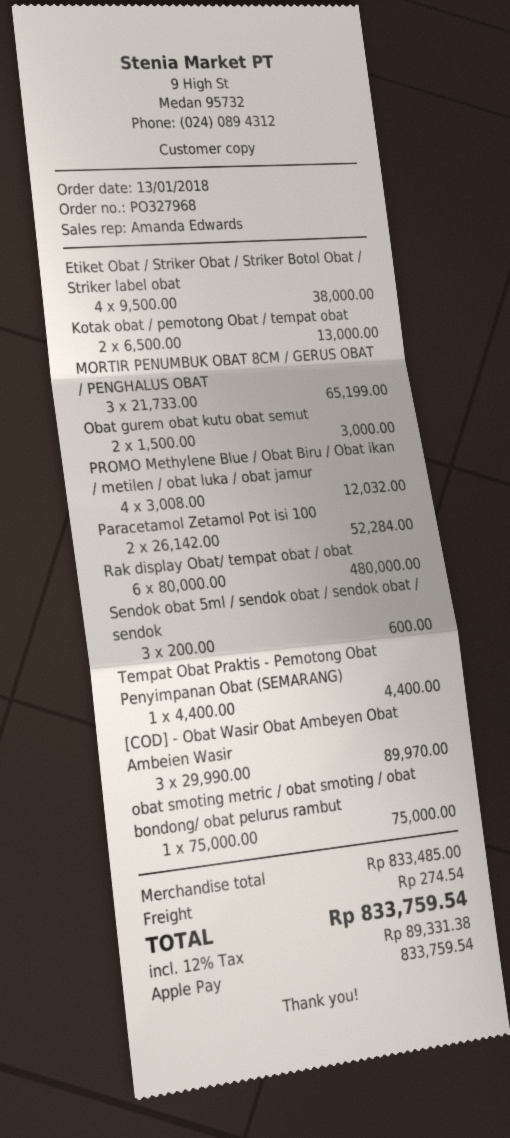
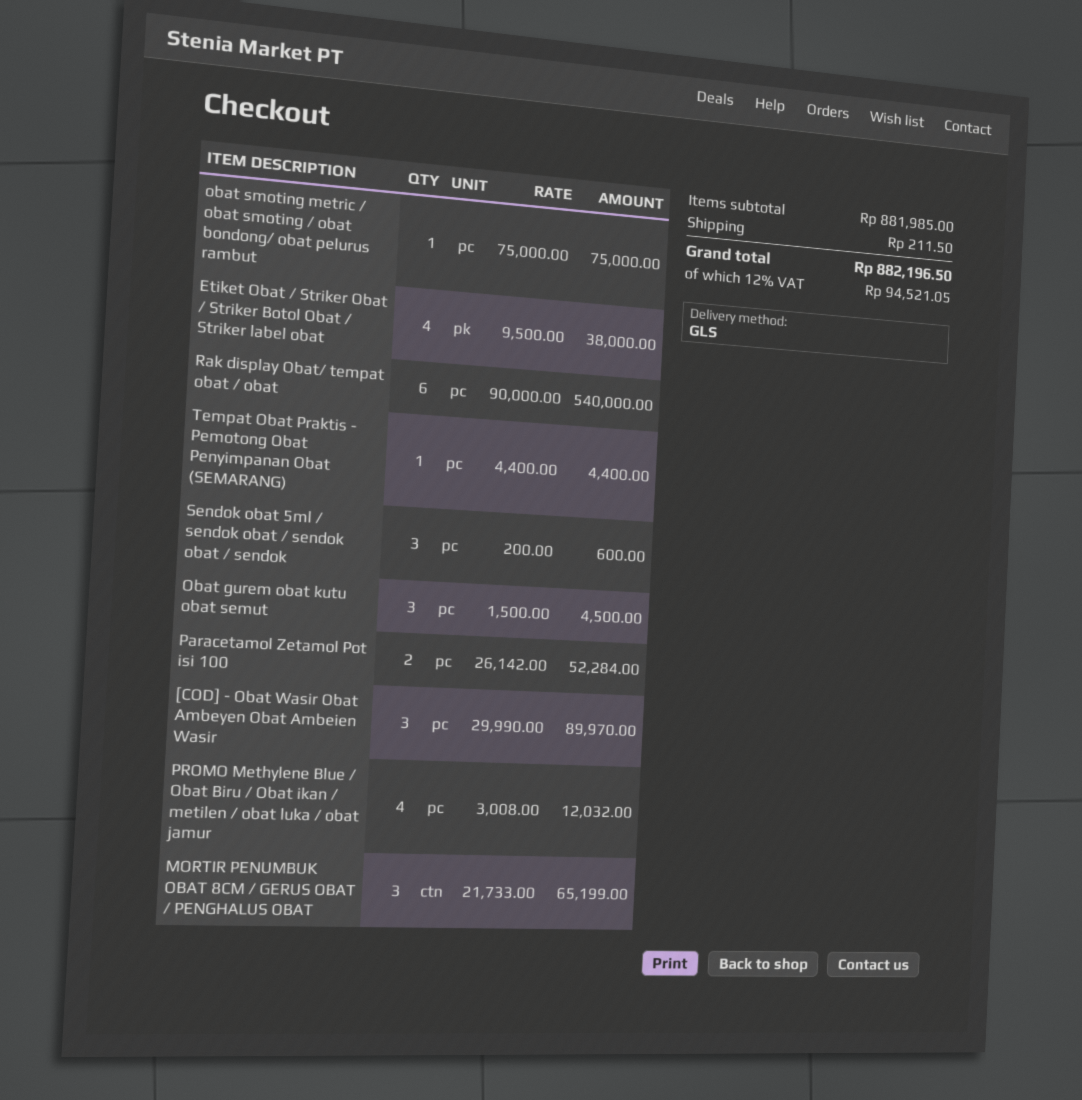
Kotak obat / pemotong Obat / tempat obat: 2 x 6500.00 = 13000.00 -> none
Obat gurem obat kutu obat semut: 2 x 1500.00 = 3000.00 -> 3 x 1500.00 = 4500.00
Rak display Obat/ tempat obat / obat: 6 x 80000.00 = 480000.00 -> 6 x 90000.00 = 540000.00
subtotal: 833485.00 -> 881985.00
shipping: 274.54 -> 211.50
tax: 12% = 89331.38 -> 12% = 94521.05
total: 833759.54 -> 882196.50

